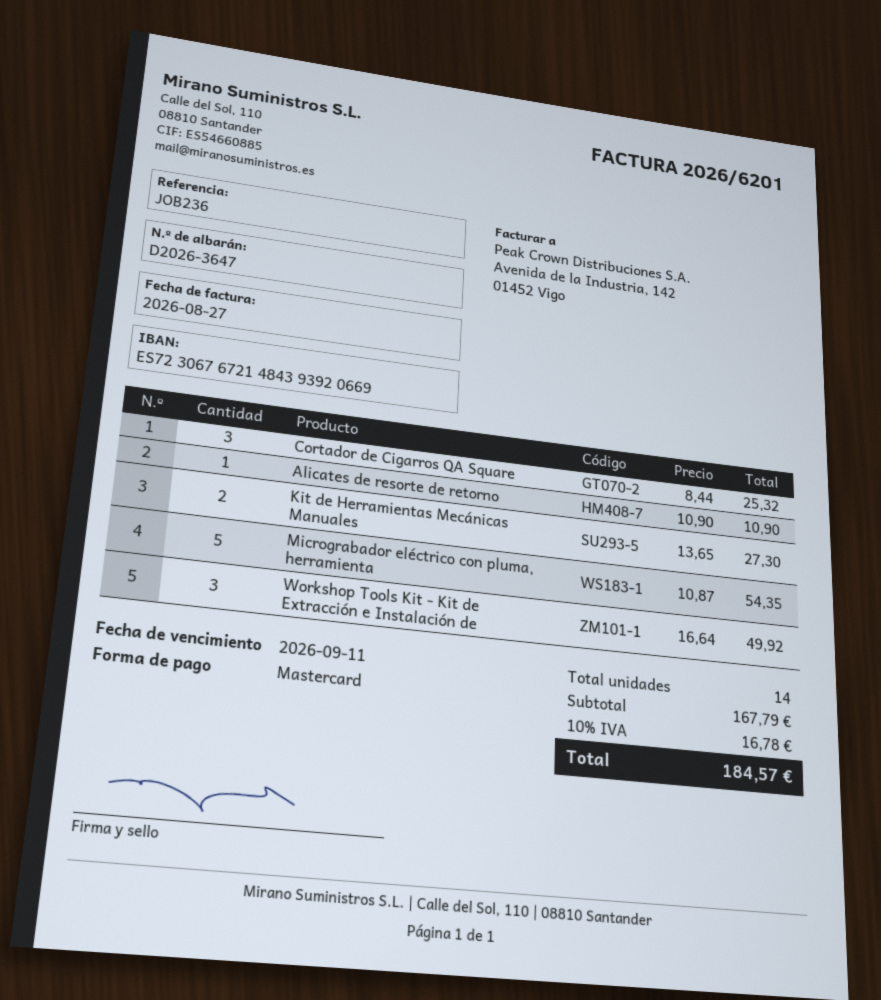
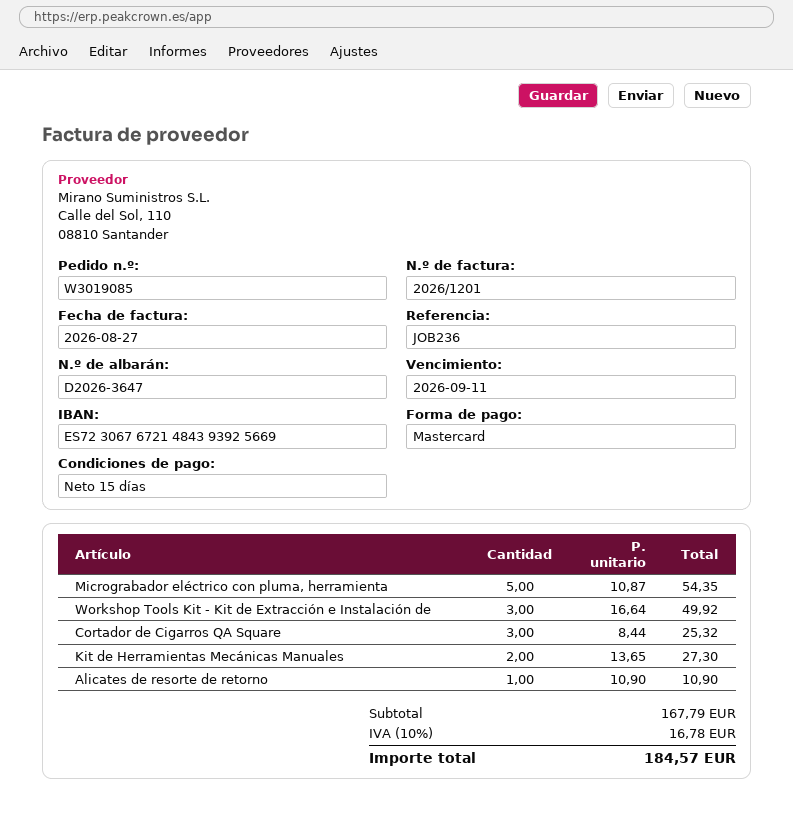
invoice number: 2026/6201 -> 2026/1201
bank account: ES7230676721484393920669 -> ES7230676721484393925669

